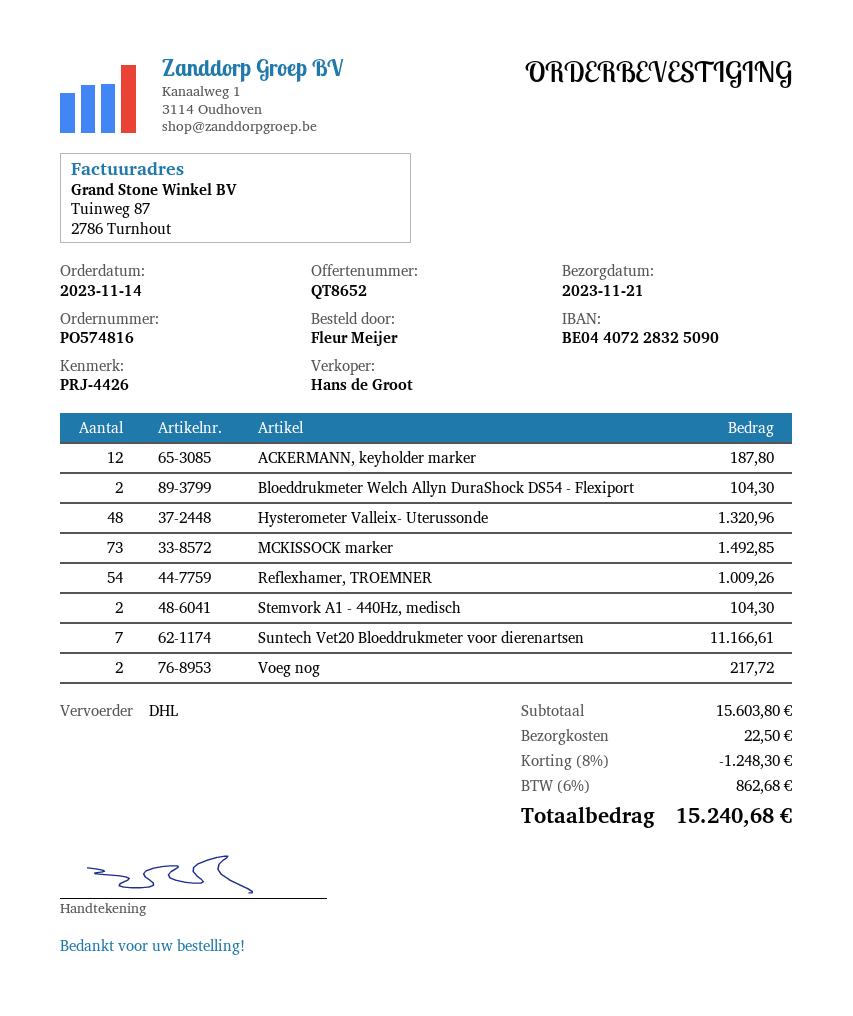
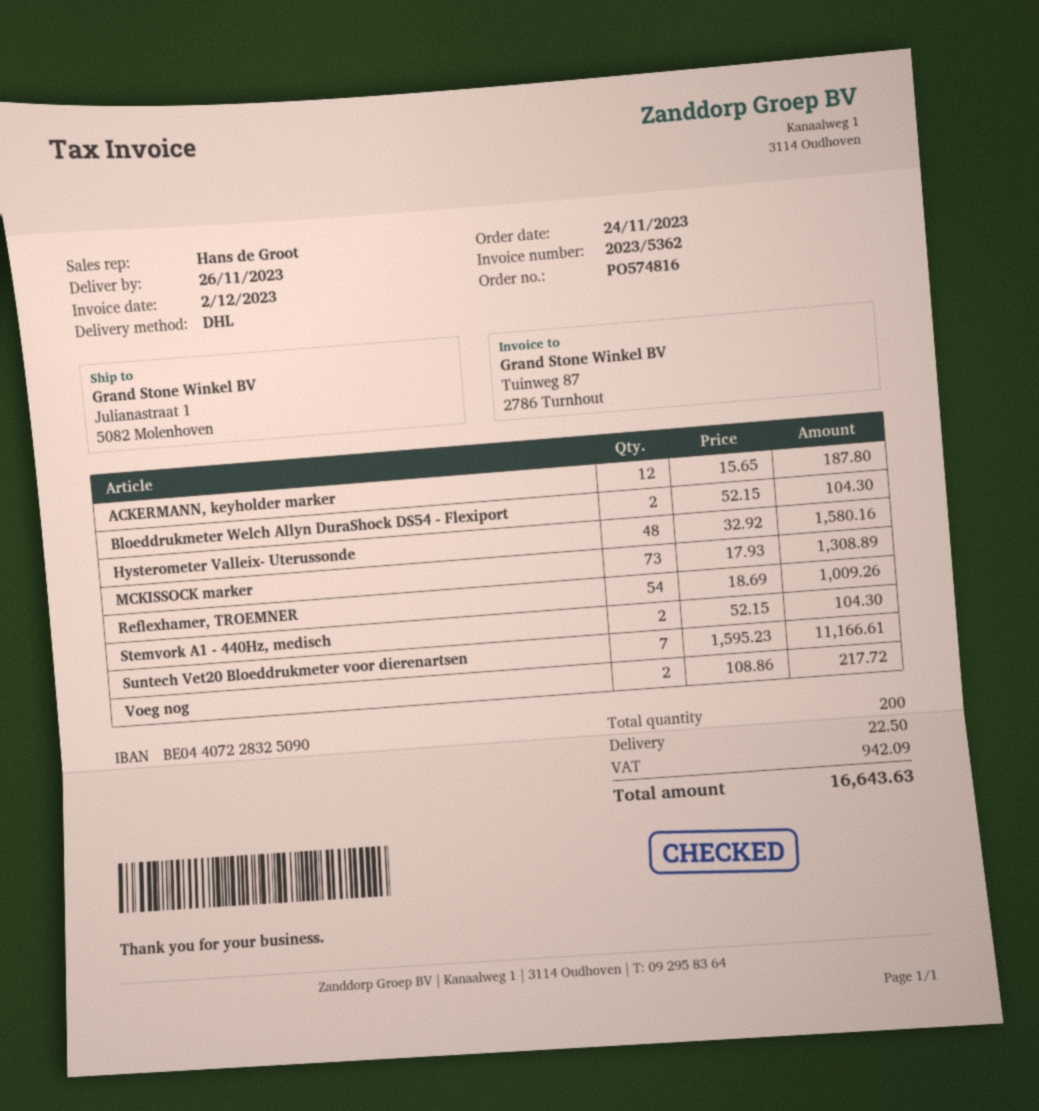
order date: 2023-11-14 -> 2023-11-24
delivery date: 2023-11-21 -> 2023-11-26
Hysterometer Valleix- Uterussonde: 48 for 1320.96 -> 48 for 1580.16
MCKISSOCK marker: 73 for 1492.85 -> 73 for 1308.89
discount: 8% = 1248.30 -> none
tax: 862.68 -> 942.09
total: 15240.68 -> 16643.63

